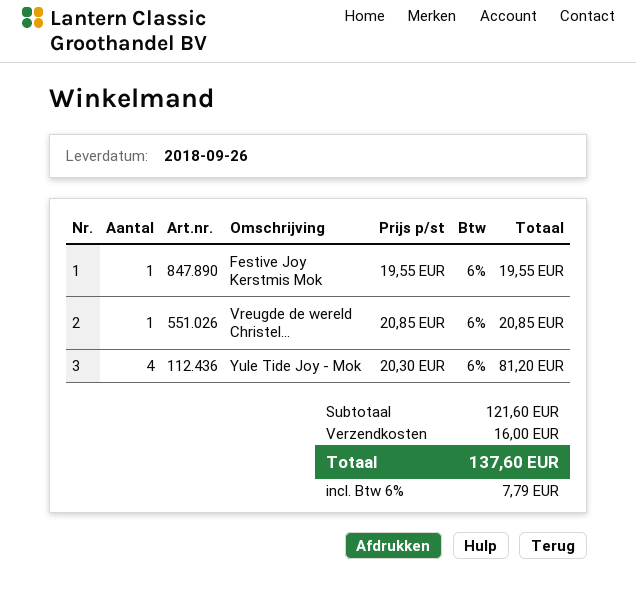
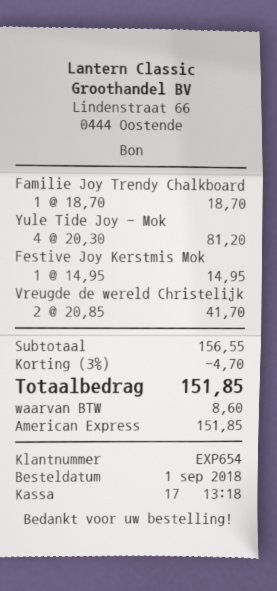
Festive Joy Kerstmis Mok: 1 x 19.55 = 19.55 -> 1 x 14.95 = 14.95
Vreugde de wereld Christel...: 1 x 20.85 = 20.85 -> 2 x 20.85 = 41.70
Familie Joy Trendy Chalkboard: none -> 1 x 18.70 = 18.70
subtotal: 121.60 -> 156.55
discount: none -> 3% = 4.70
shipping: 16.00 -> none
tax: 7.79 -> 8.60
total: 137.60 -> 151.85

